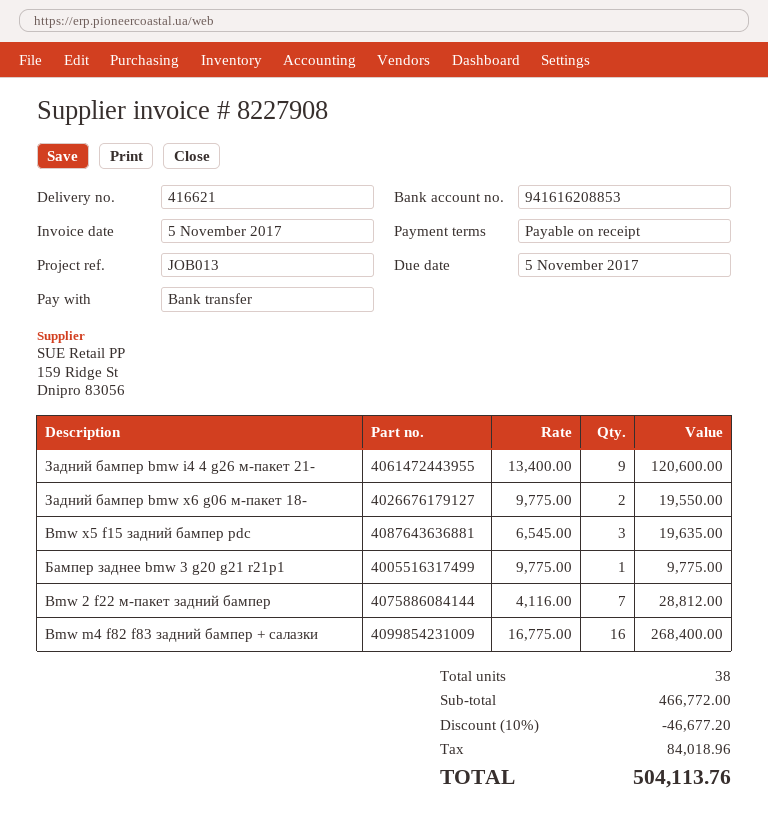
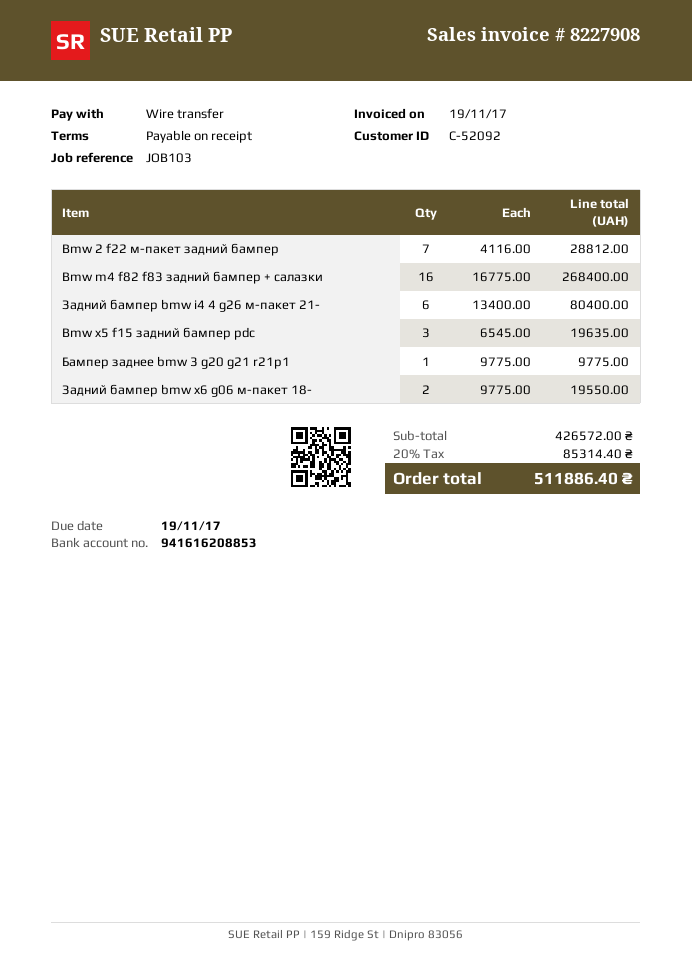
invoice date: 2017-11-05 -> 2017-11-19
due date: 2017-11-05 -> 2017-11-19
reference: JOB013 -> JOB103
Задний бампер bmw i4 4 g26 м-пакет 21-: 9 x 13400.00 = 120600.00 -> 6 x 13400.00 = 80400.00
subtotal: 466772.00 -> 426572.00
discount: 10% = 46677.20 -> none
tax: 84018.96 -> 85314.40
total: 504113.76 -> 511886.40

